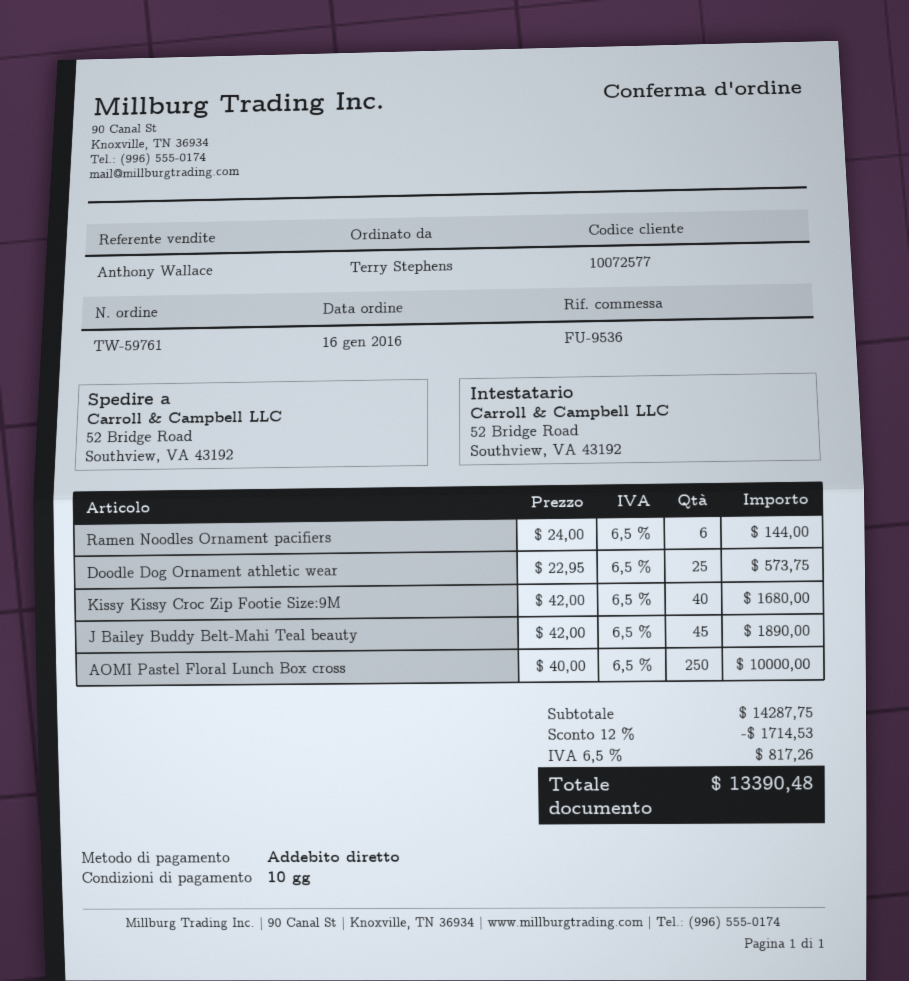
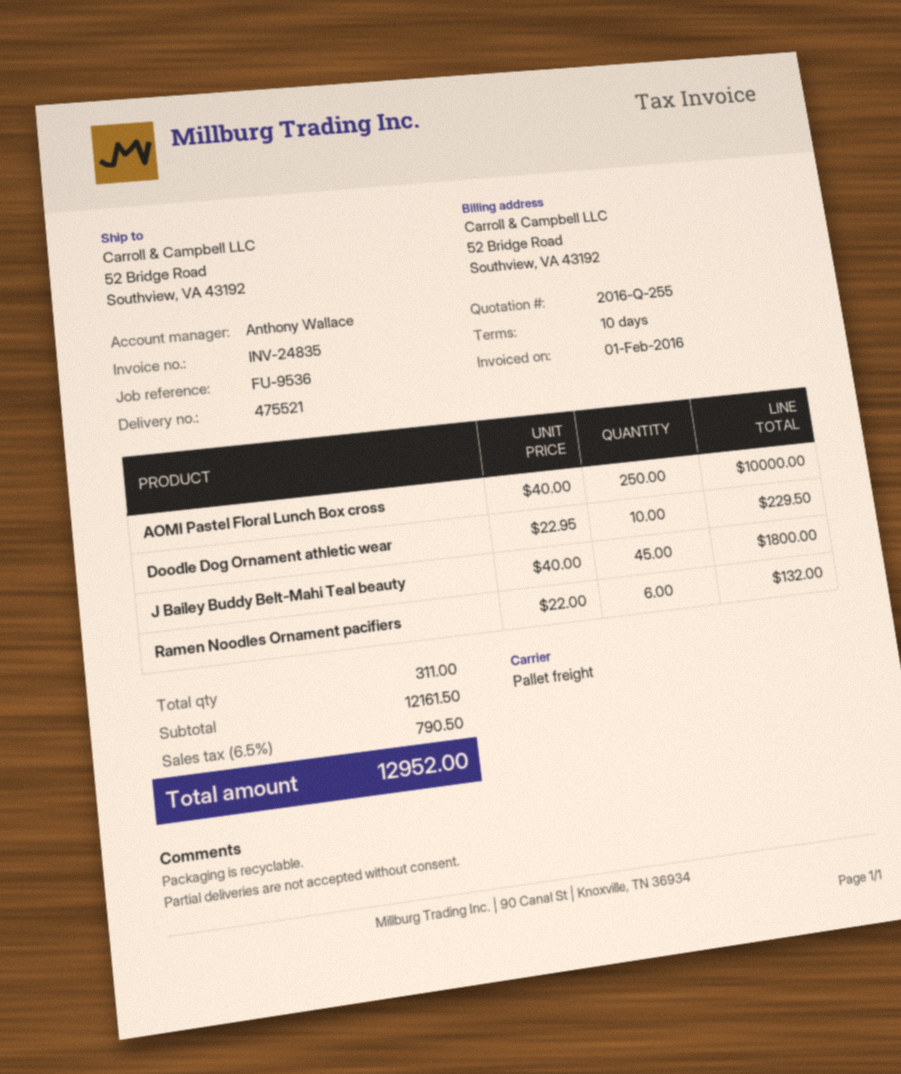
Ramen Noodles Ornament pacifiers: 6 x 24.00 = 144.00 -> 6 x 22.00 = 132.00
Doodle Dog Ornament athletic wear: 25 x 22.95 = 573.75 -> 10 x 22.95 = 229.50
Kissy Kissy Croc Zip Footie Size:9M: 40 x 42.00 = 1680.00 -> none
J Bailey Buddy Belt-Mahi Teal beauty: 45 x 42.00 = 1890.00 -> 45 x 40.00 = 1800.00
subtotal: 14287.75 -> 12161.50
discount: 12% = 1714.53 -> none
tax: 6.5% = 817.26 -> 6.5% = 790.50
total: 13390.48 -> 12952.00

